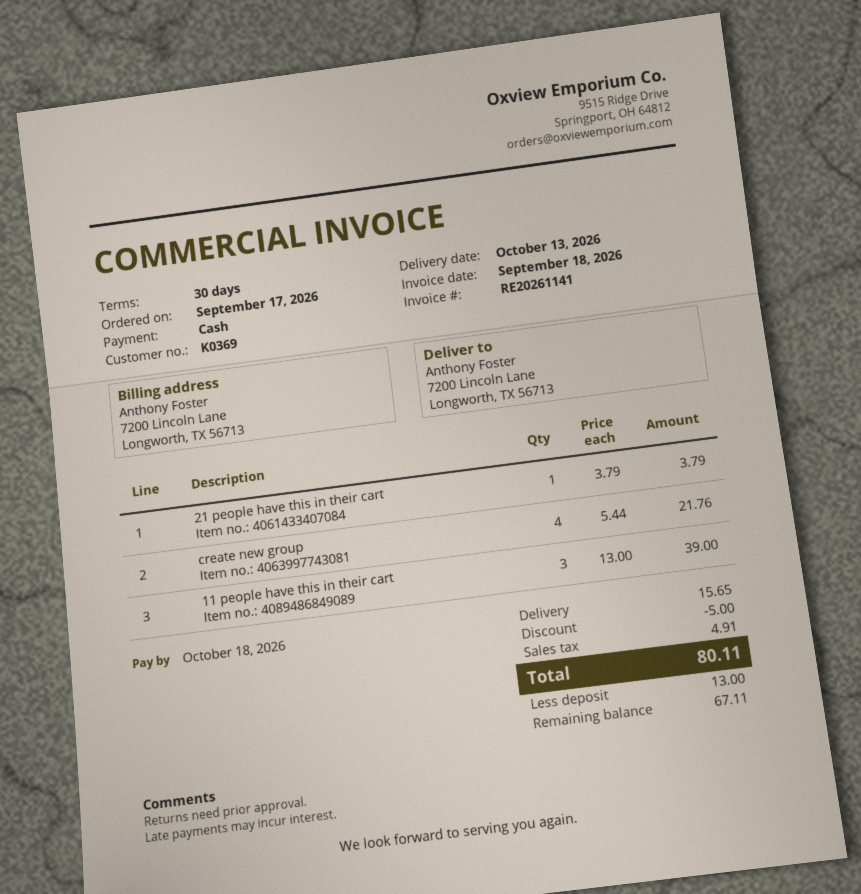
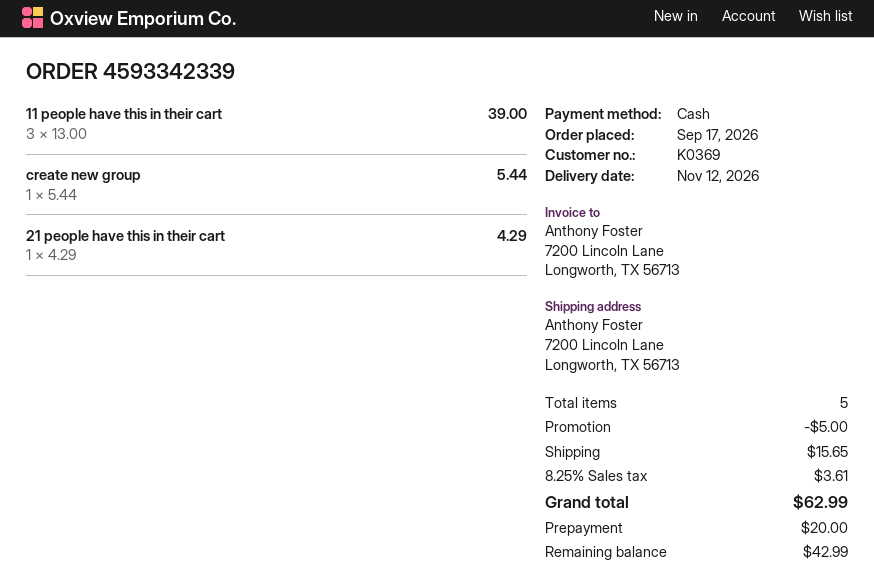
delivery date: 2026-10-13 -> 2026-11-12
21 people have this in their cart: 1 x 3.79 = 3.79 -> 1 x 4.29 = 4.29
create new group: 4 x 5.44 = 21.76 -> 1 x 5.44 = 5.44
tax: 4.91 -> 3.61
total: 80.11 -> 62.99
deposit: 13.00 -> 20.00
balance: 67.11 -> 42.99

